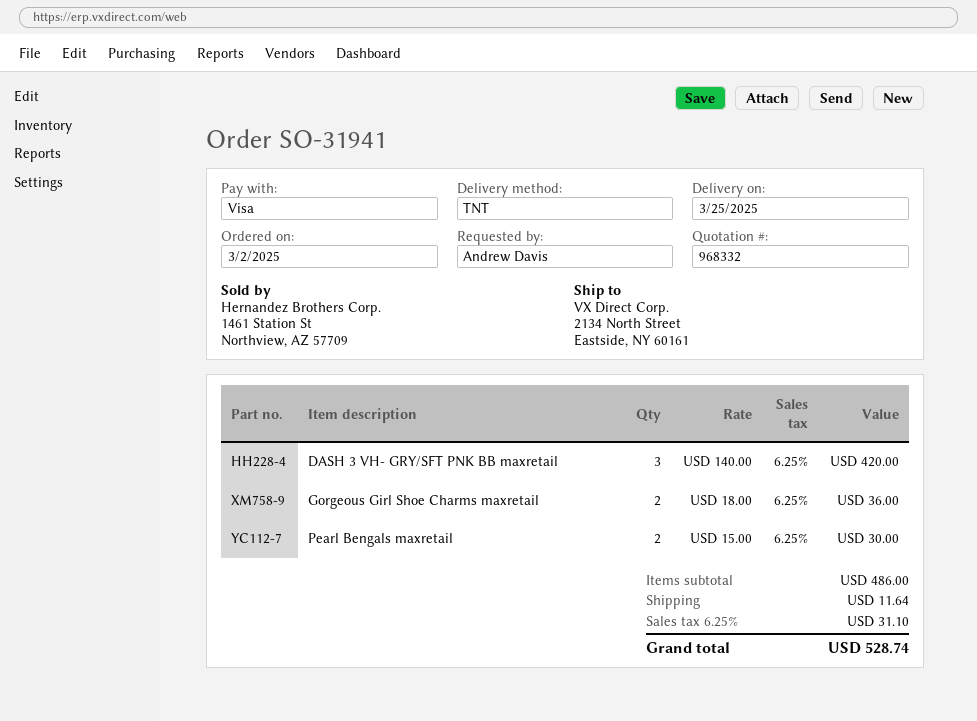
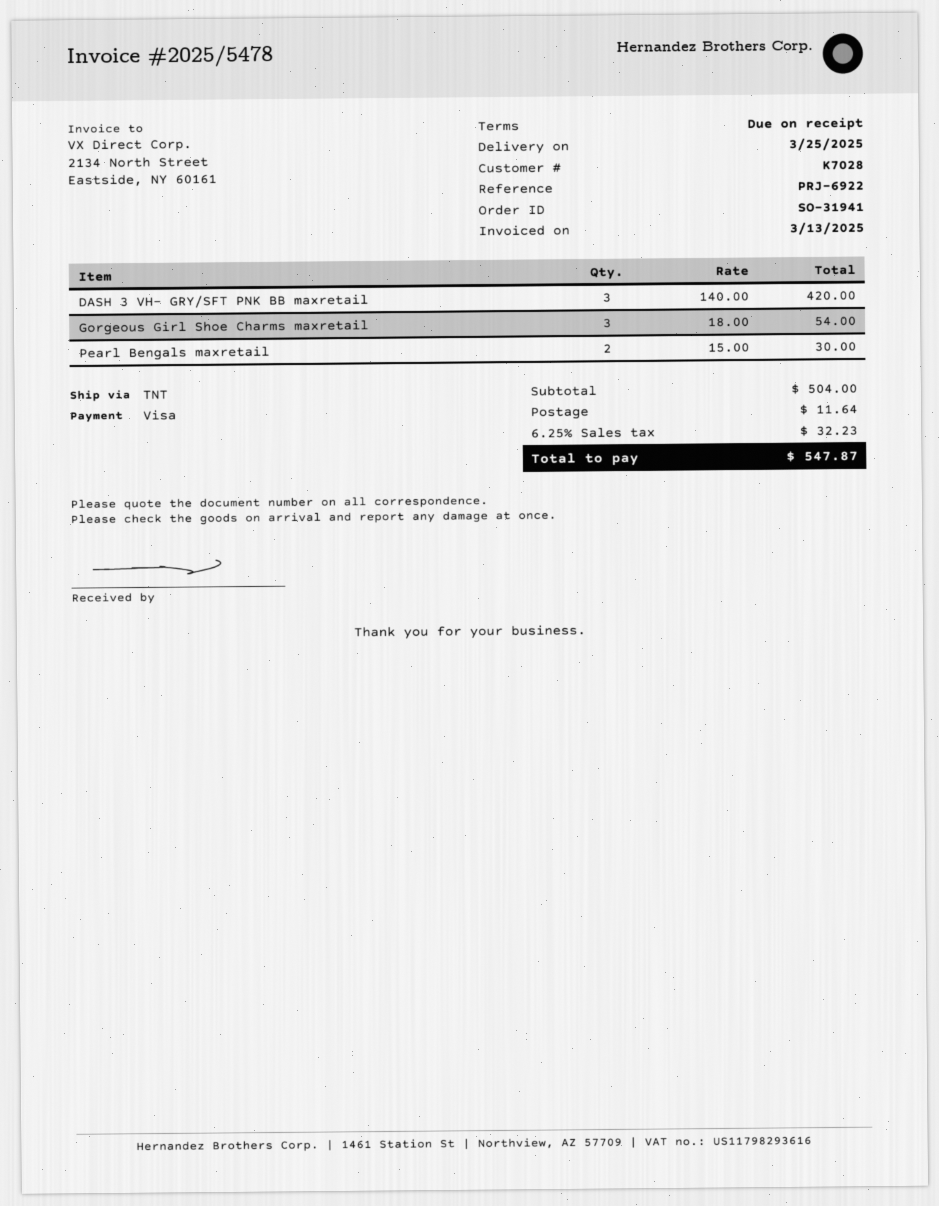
Gorgeous Girl Shoe Charms maxretail: 2 x 18.00 = 36.00 -> 3 x 18.00 = 54.00
subtotal: 486.00 -> 504.00
tax: 6.25% = 31.10 -> 6.25% = 32.23
total: 528.74 -> 547.87

